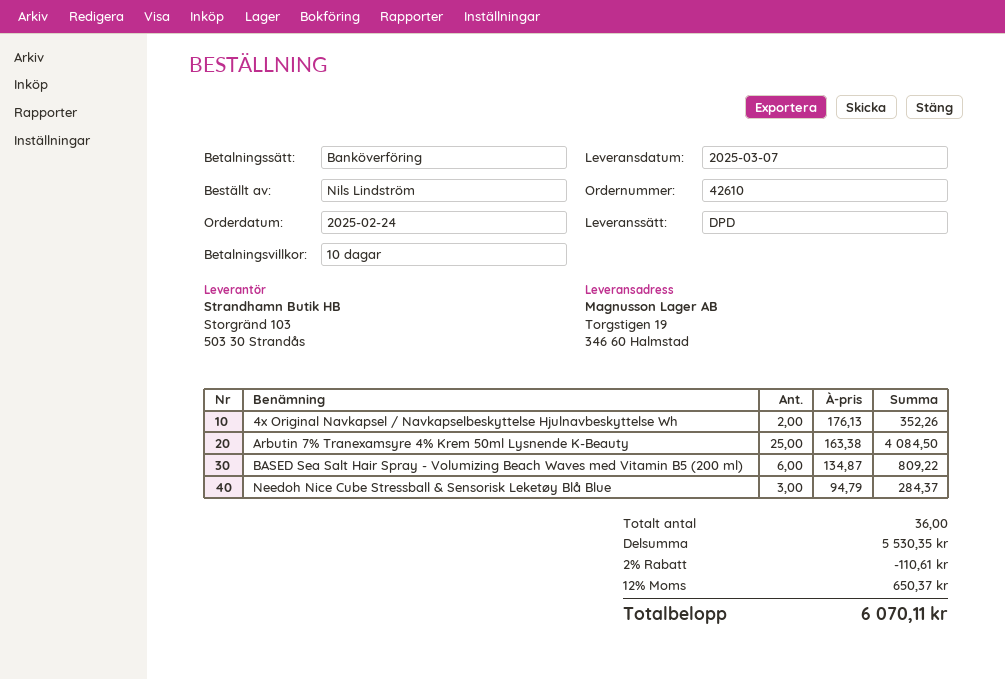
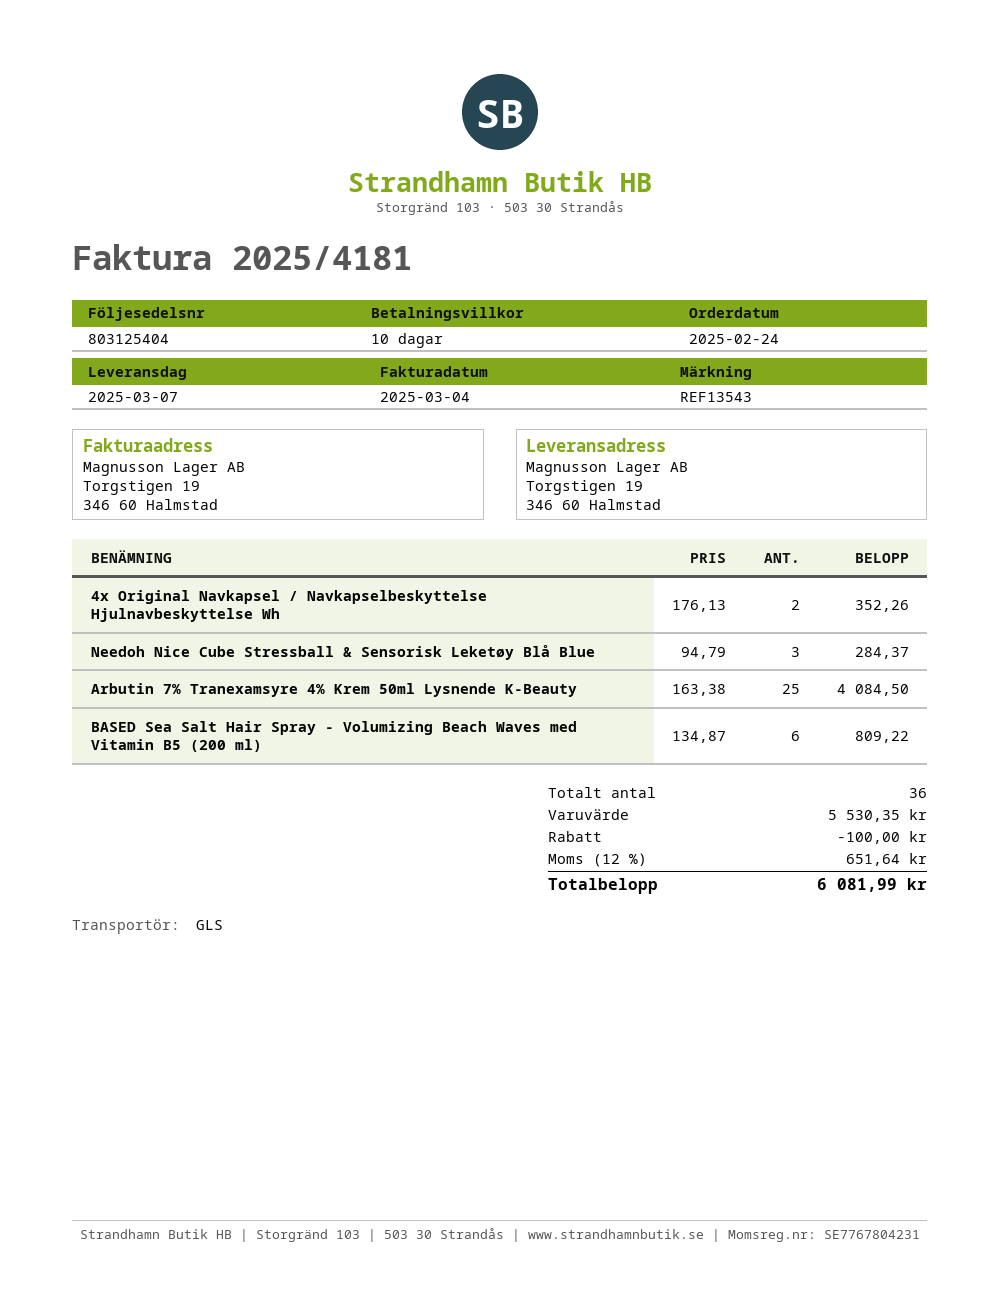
shipping method: DPD -> GLS
discount: 110.61 -> 100.00
tax: 12% = 650.37 -> 12% = 651.64
total: 6070.11 -> 6081.99

